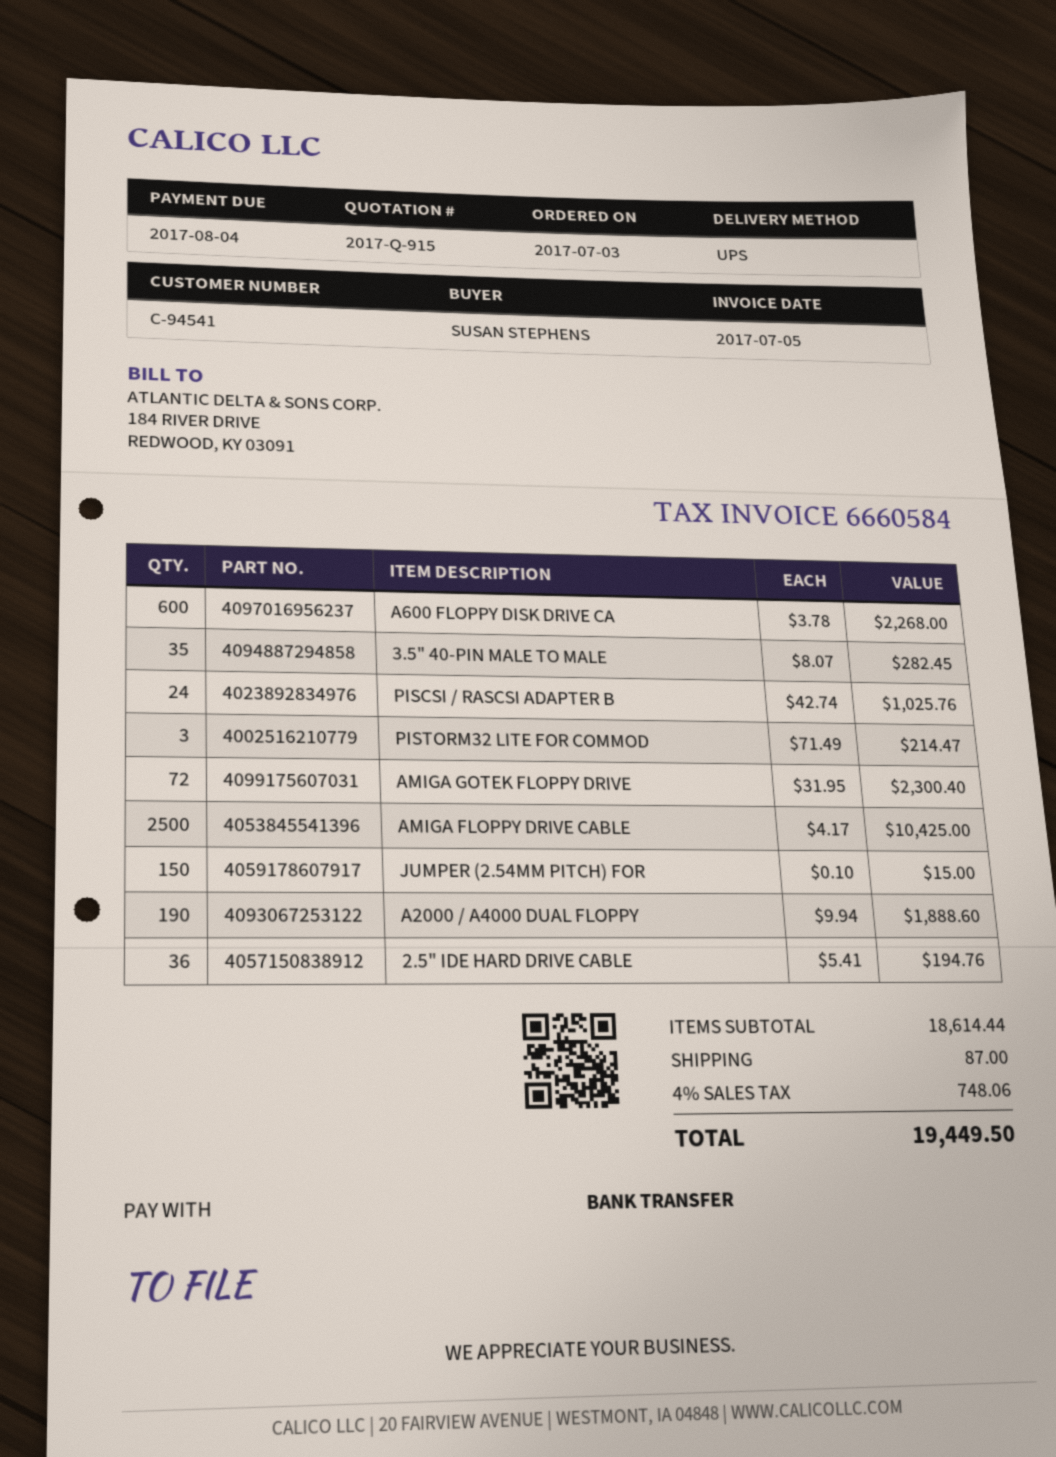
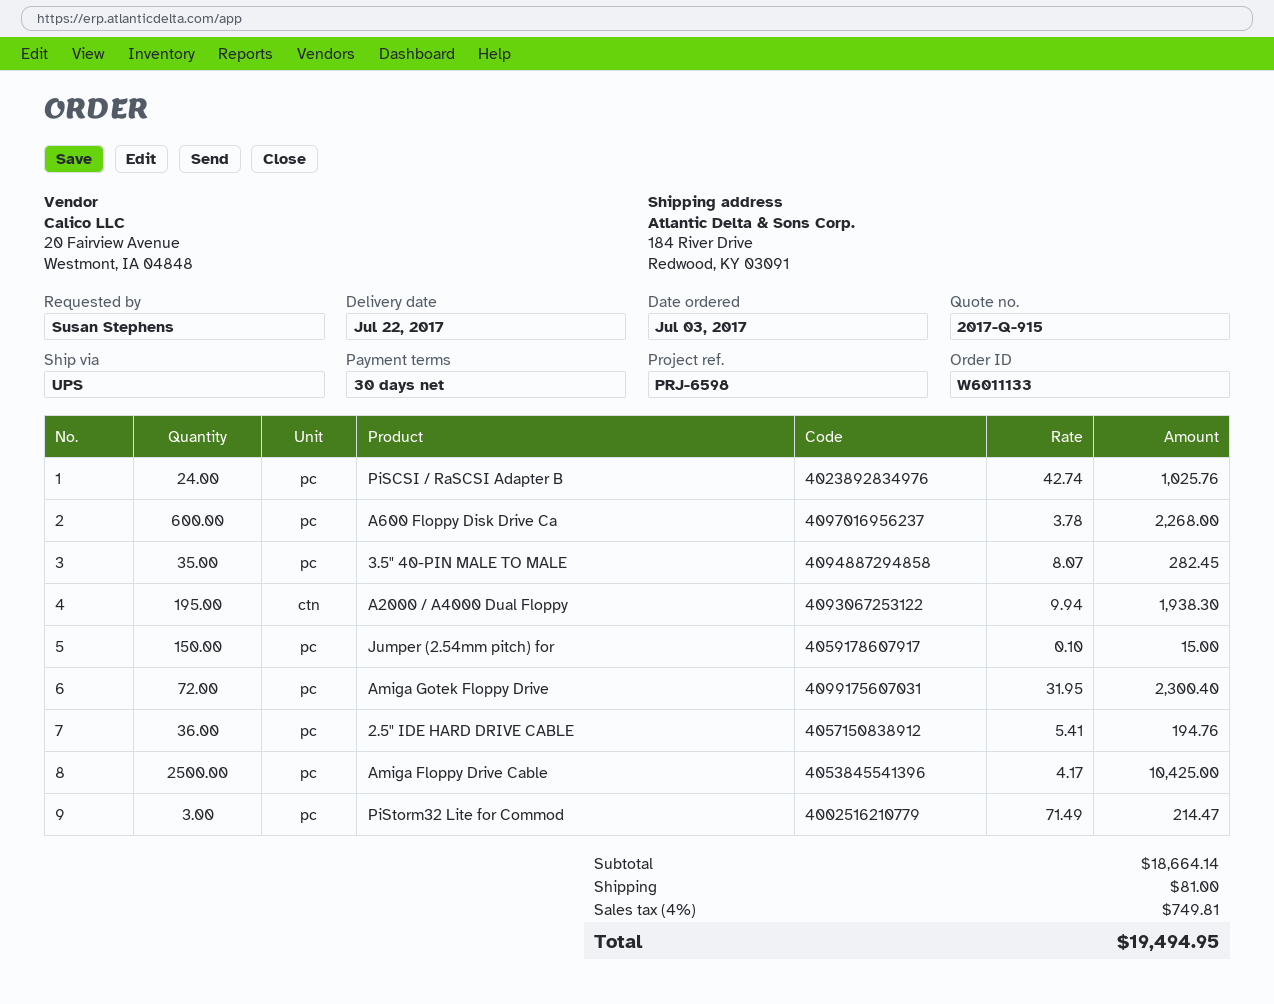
A2000 / A4000 DUAL FLOPPY: 190 x 9.94 = 1888.60 -> 195 x 9.94 = 1938.30
subtotal: 18614.44 -> 18664.14
shipping: 87.00 -> 81.00
tax: 4% = 748.06 -> 4% = 749.81
total: 19449.50 -> 19494.95

